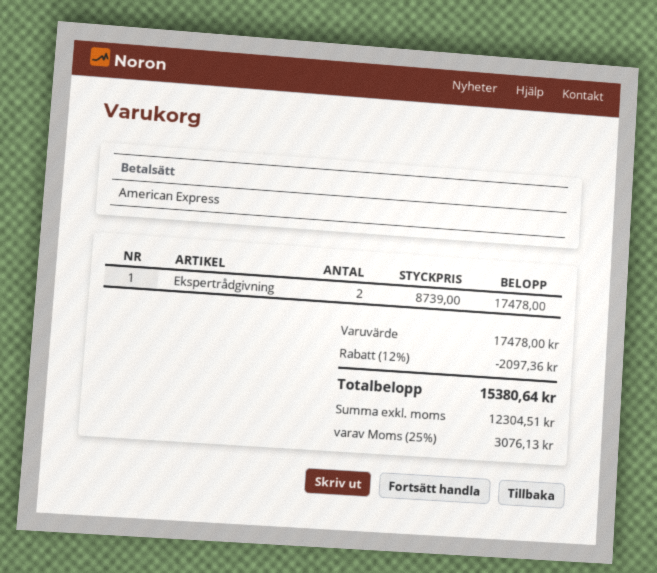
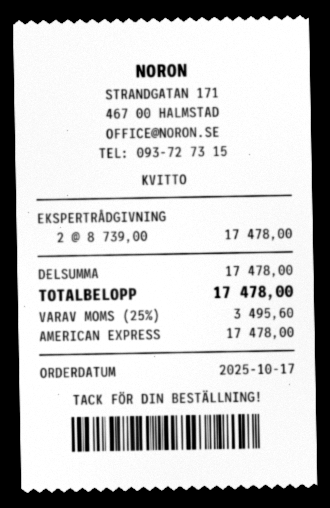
discount: 12% = 2097.36 -> none
tax: 25% = 3076.13 -> 25% = 3495.60
total: 15380.64 -> 17478.00

